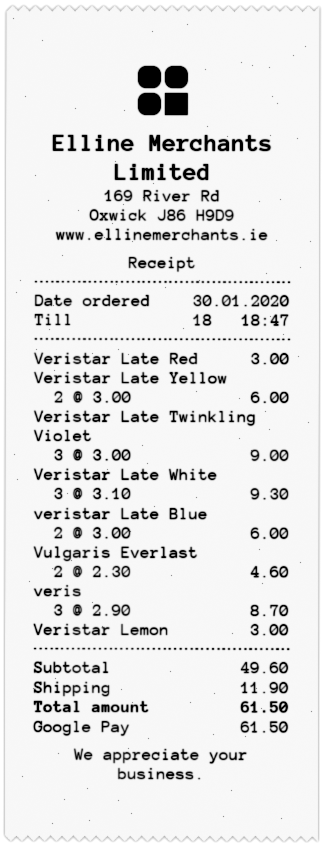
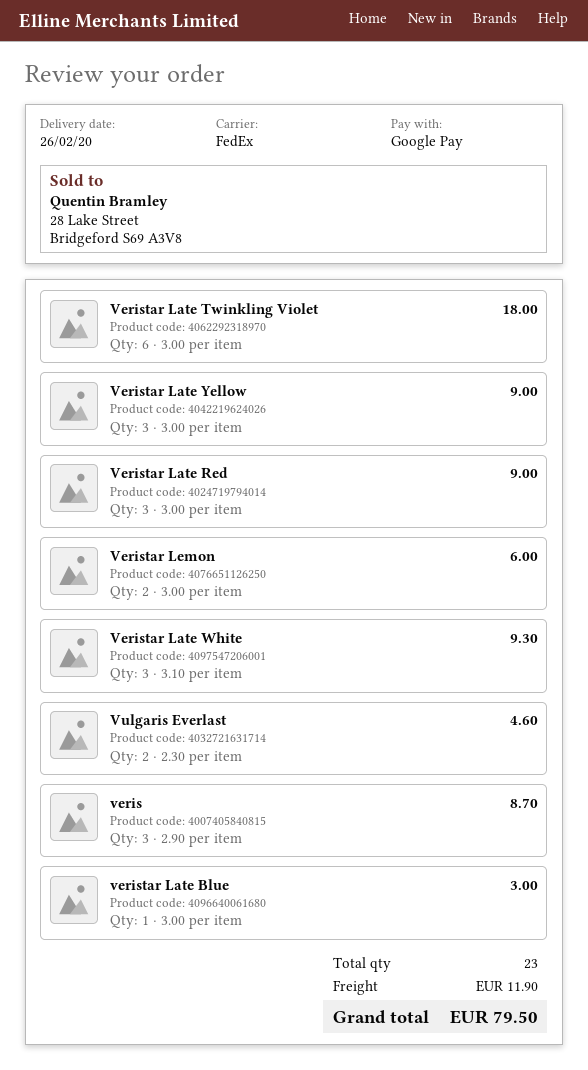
Veristar Late Red: 1 x 3.00 = 3.00 -> 3 x 3.00 = 9.00
Veristar Late Yellow: 2 x 3.00 = 6.00 -> 3 x 3.00 = 9.00
Veristar Late Twinkling Violet: 3 x 3.00 = 9.00 -> 6 x 3.00 = 18.00
veristar Late Blue: 2 x 3.00 = 6.00 -> 1 x 3.00 = 3.00
Veristar Lemon: 1 x 3.00 = 3.00 -> 2 x 3.00 = 6.00
total: 61.50 -> 79.50

